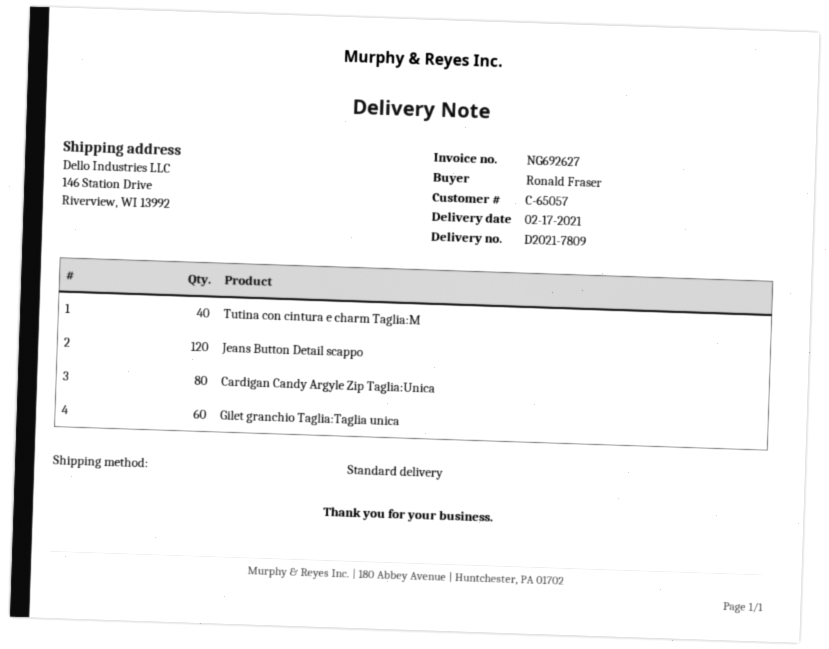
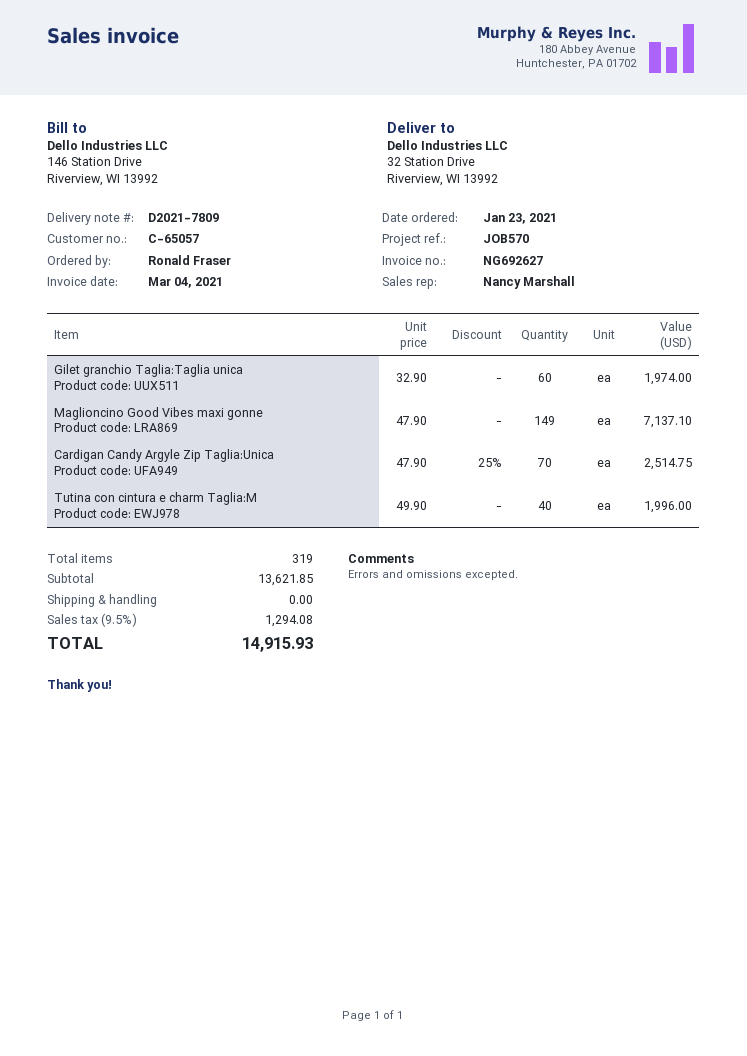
ship to: 146 Station Drive, Riverview, WI 13992 -> 32 Station Drive, Riverview, WI 13992
Jeans Button Detail scappo: 120 -> none
Cardigan Candy Argyle Zip Taglia:Unica: 80 -> 70
Maglioncino Good Vibes maxi gonne: none -> 149

